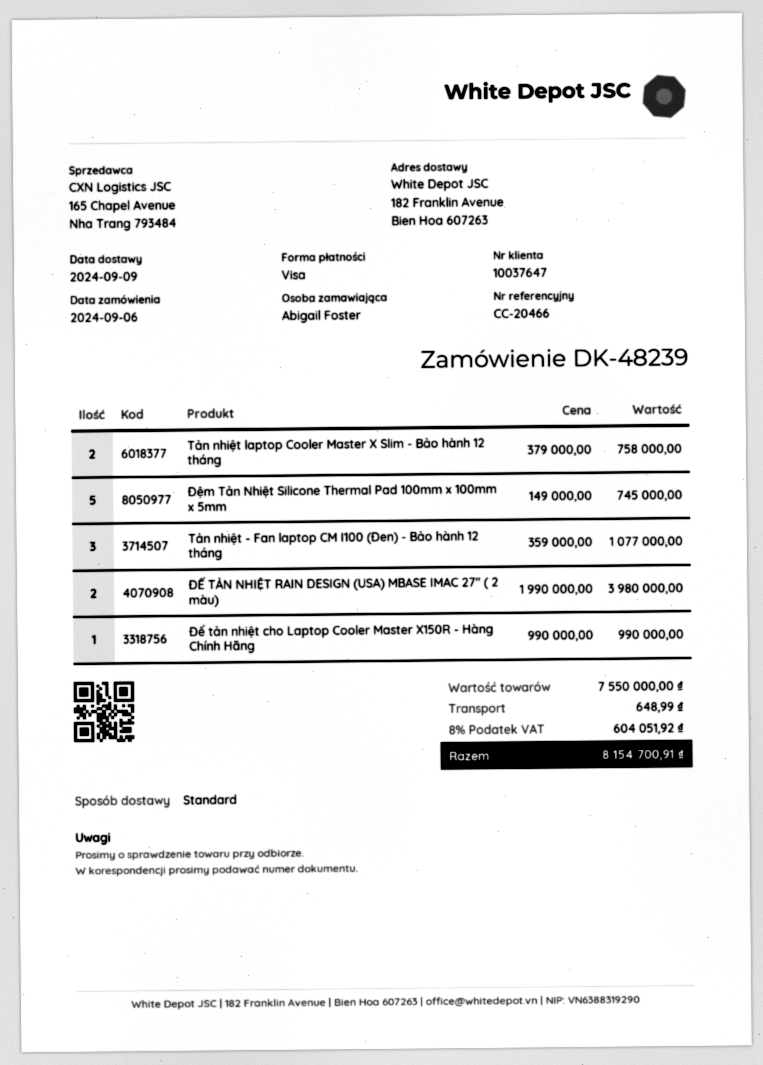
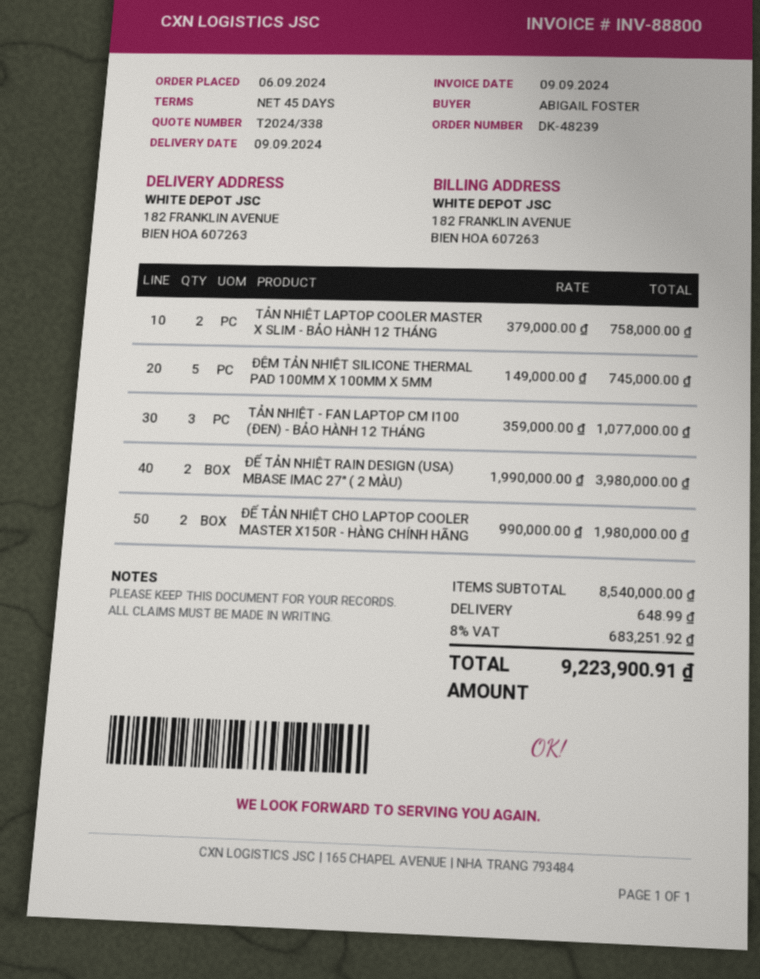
Đế tản nhiệt cho Laptop Cooler Master X150R - Hàng Chính Hãng: 1 x 990000.00 = 990000.00 -> 2 x 990000.00 = 1980000.00
subtotal: 7550000.00 -> 8540000.00
tax: 8% = 604051.92 -> 8% = 683251.92
total: 8154700.91 -> 9223900.91

